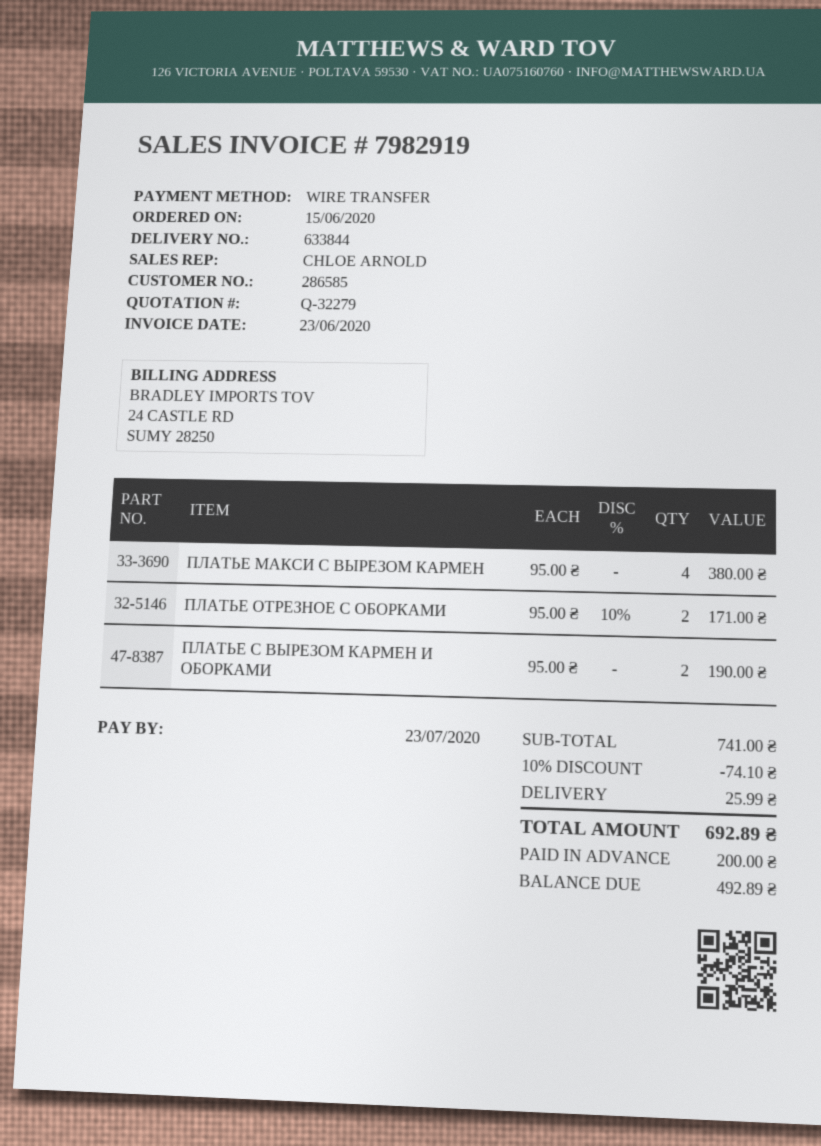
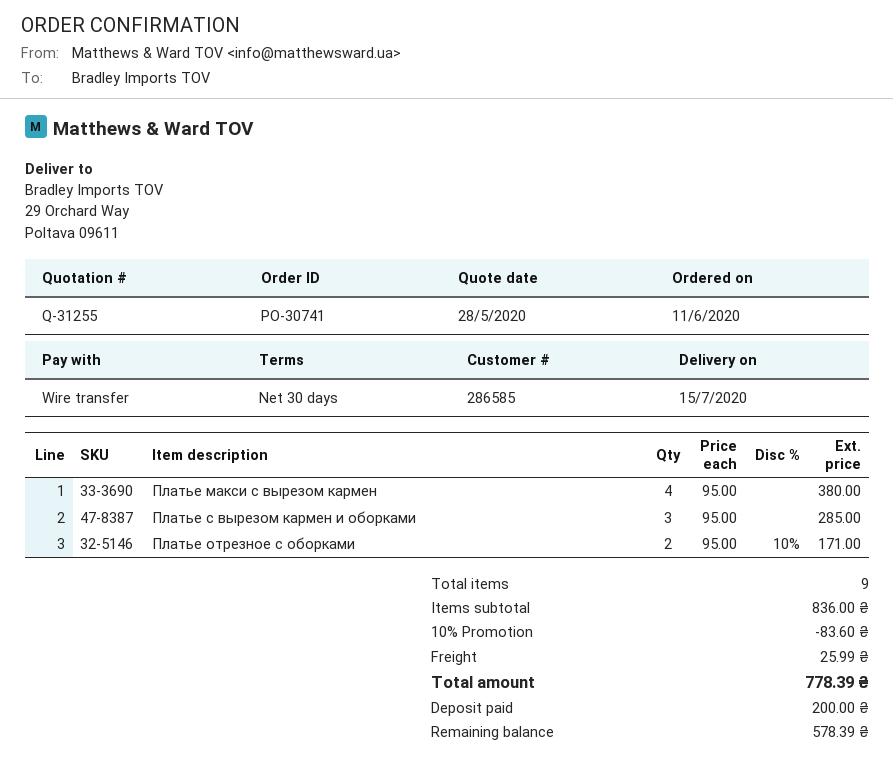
quote number: Q-32279 -> Q-31255
order date: 2020-06-15 -> 2020-06-11
ПЛАТЬЕ С ВЫРЕЗОМ КАРМЕН И ОБОРКАМИ: 2 x 95.00 = 190.00 -> 3 x 95.00 = 285.00
subtotal: 741.00 -> 836.00
discount: 10% = 74.10 -> 10% = 83.60
total: 692.89 -> 778.39
balance: 492.89 -> 578.39

